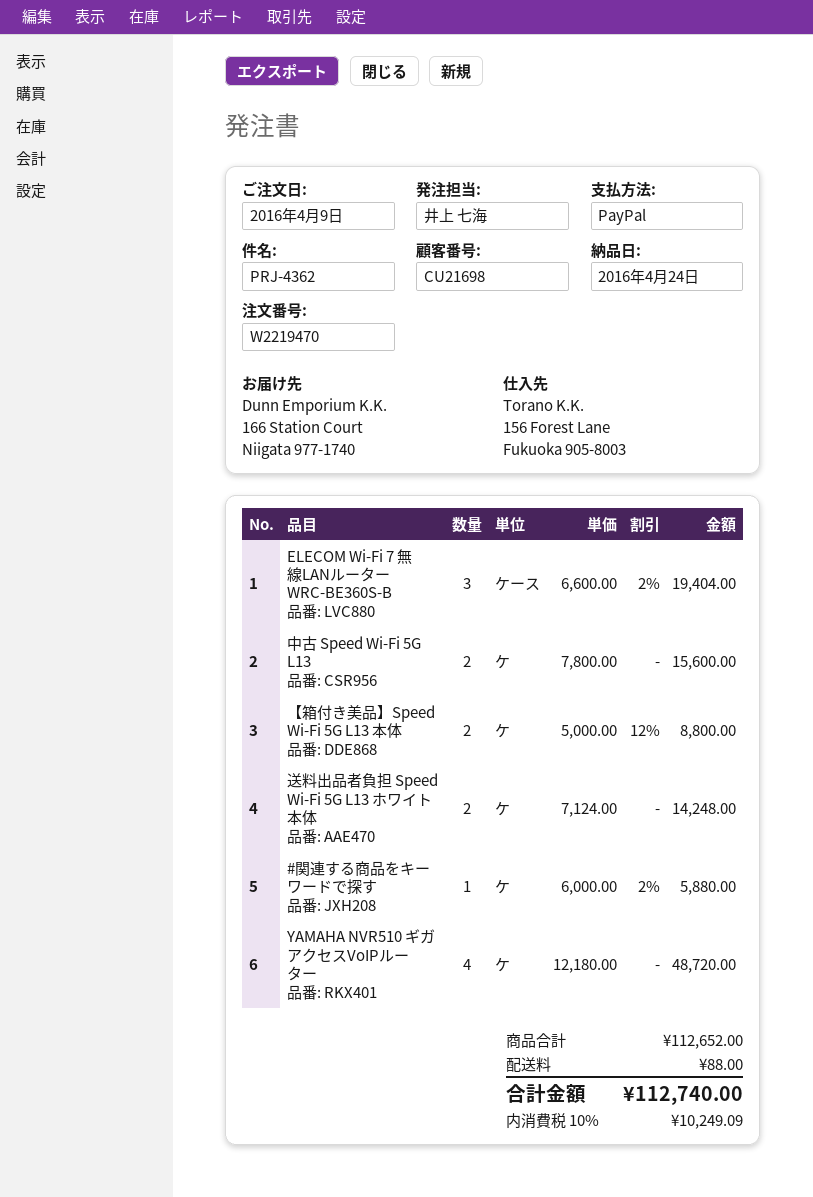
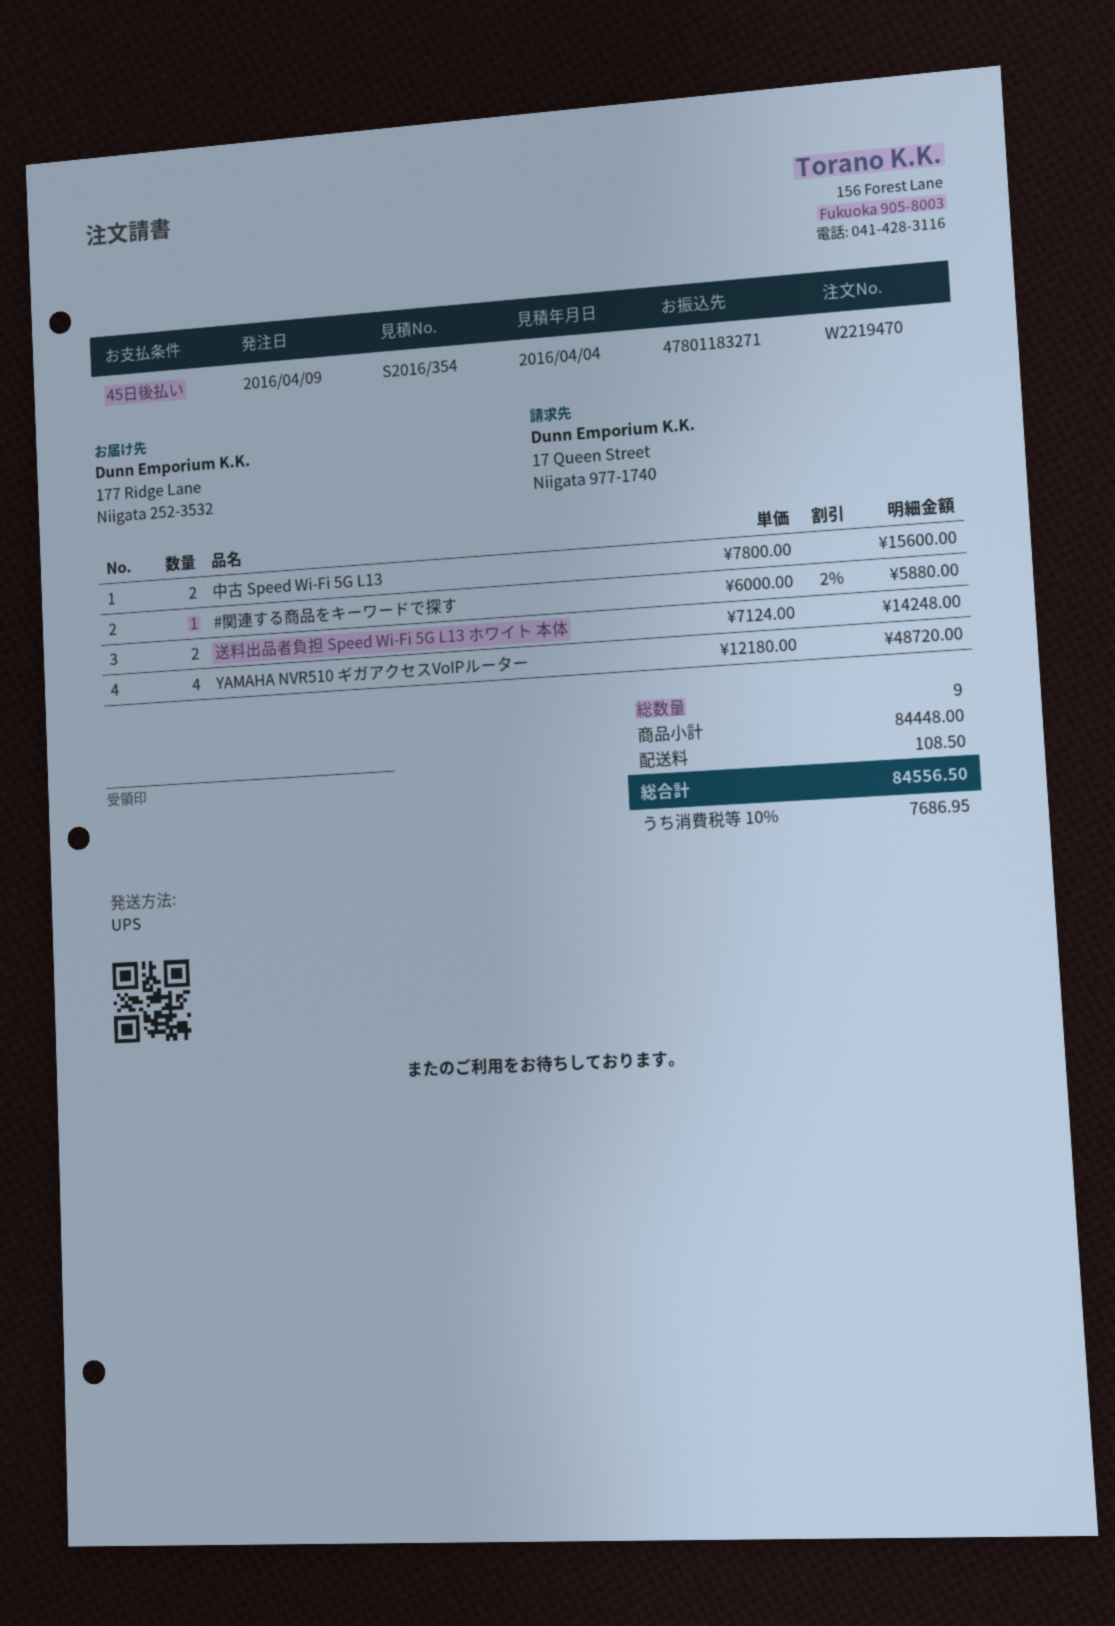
ship to: 166 Station Court, Niigata 977-1740 -> 177 Ridge Lane, Niigata 252-3532
ELECOM Wi-Fi 7 無線LANルーター WRC-BE360S-B: 3 x 6600.00 - 2% = 19404.00 -> none
【箱付き美品】Speed Wi-Fi 5G L13 本体: 2 x 5000.00 - 12% = 8800.00 -> none
subtotal: 112652.00 -> 84448.00
shipping: 88.00 -> 108.50
tax: 10% = 10249.09 -> 10% = 7686.95
total: 112740.00 -> 84556.50

